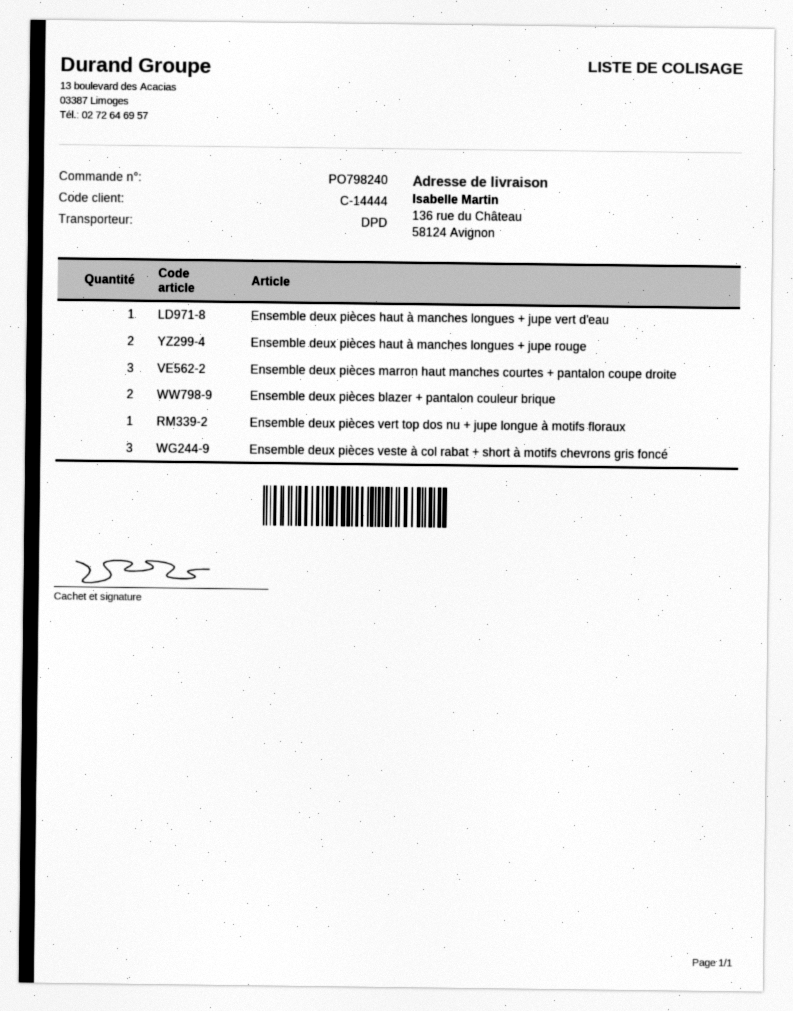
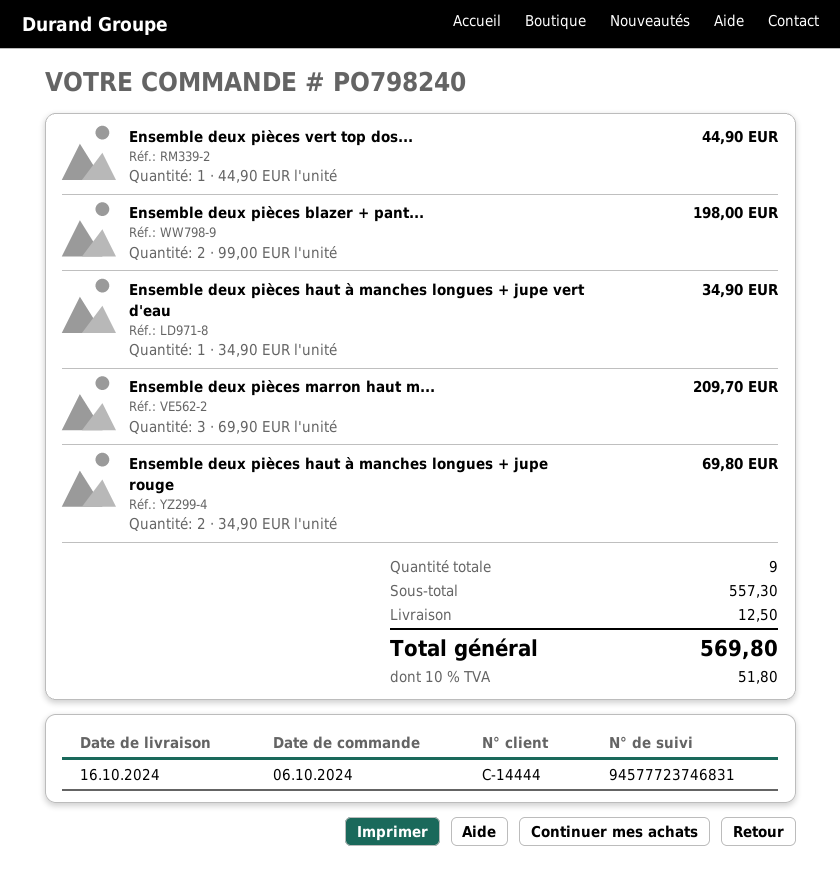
Ensemble deux pièces veste à col rabat + short à motifs chevrons gris foncé: 3 -> none

